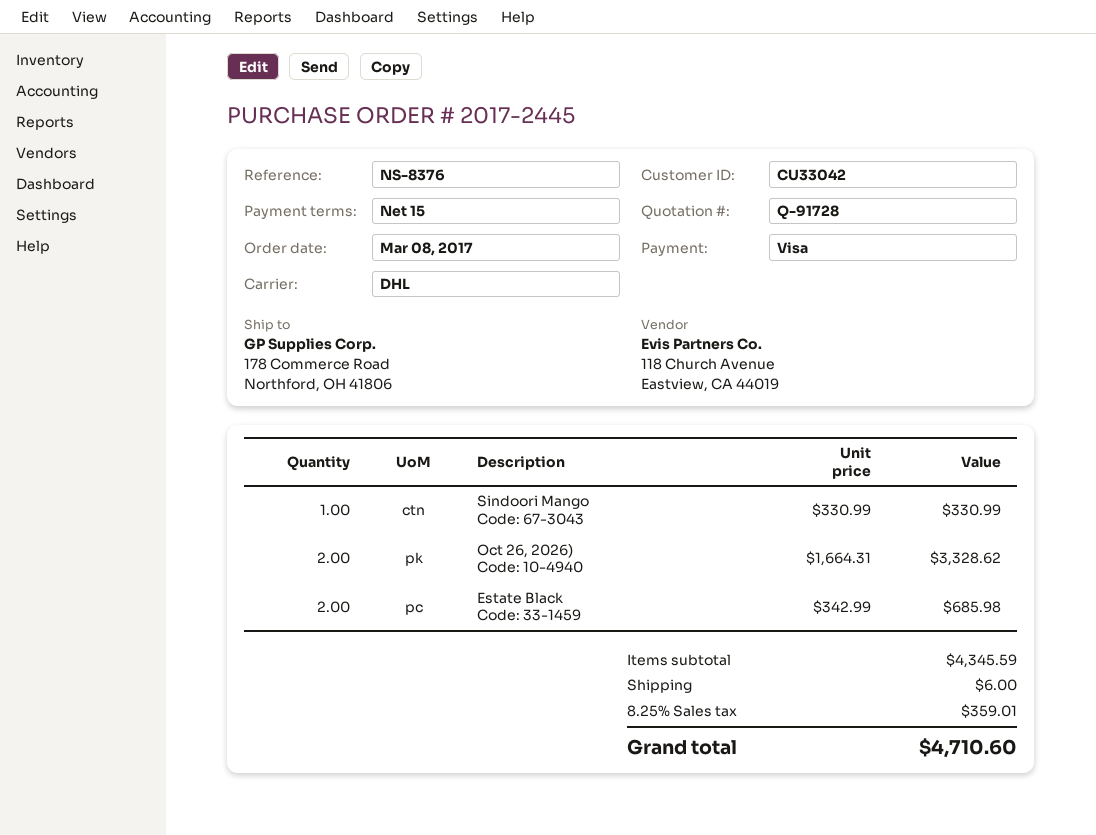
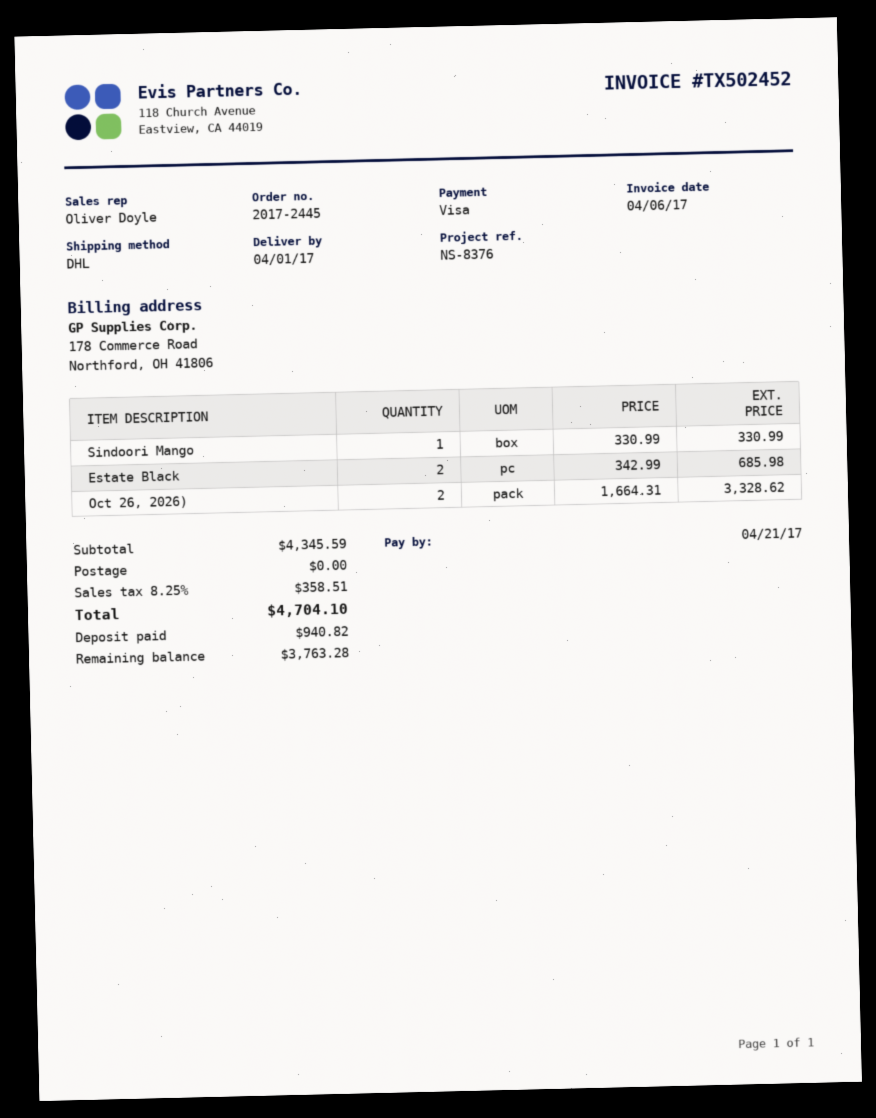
shipping: 6.00 -> 0.00
tax: 8.25% = 359.01 -> 8.25% = 358.51
total: 4710.60 -> 4704.10

